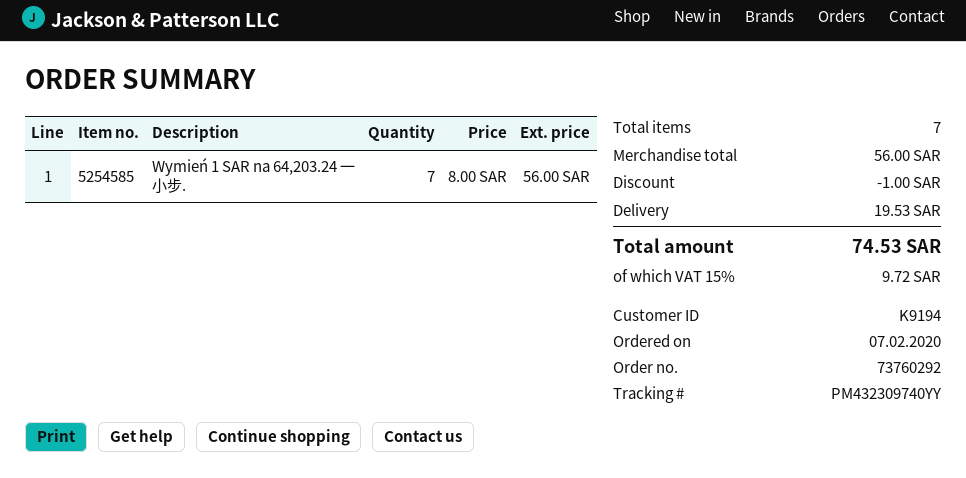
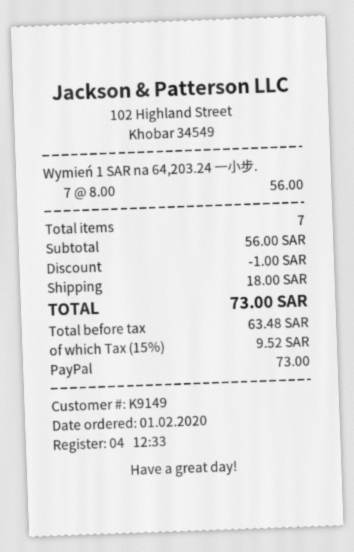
order date: 2020-02-07 -> 2020-02-01
customer number: K9194 -> K9149
shipping: 19.53 -> 18.00
tax: 15% = 9.72 -> 15% = 9.52
total: 74.53 -> 73.00

